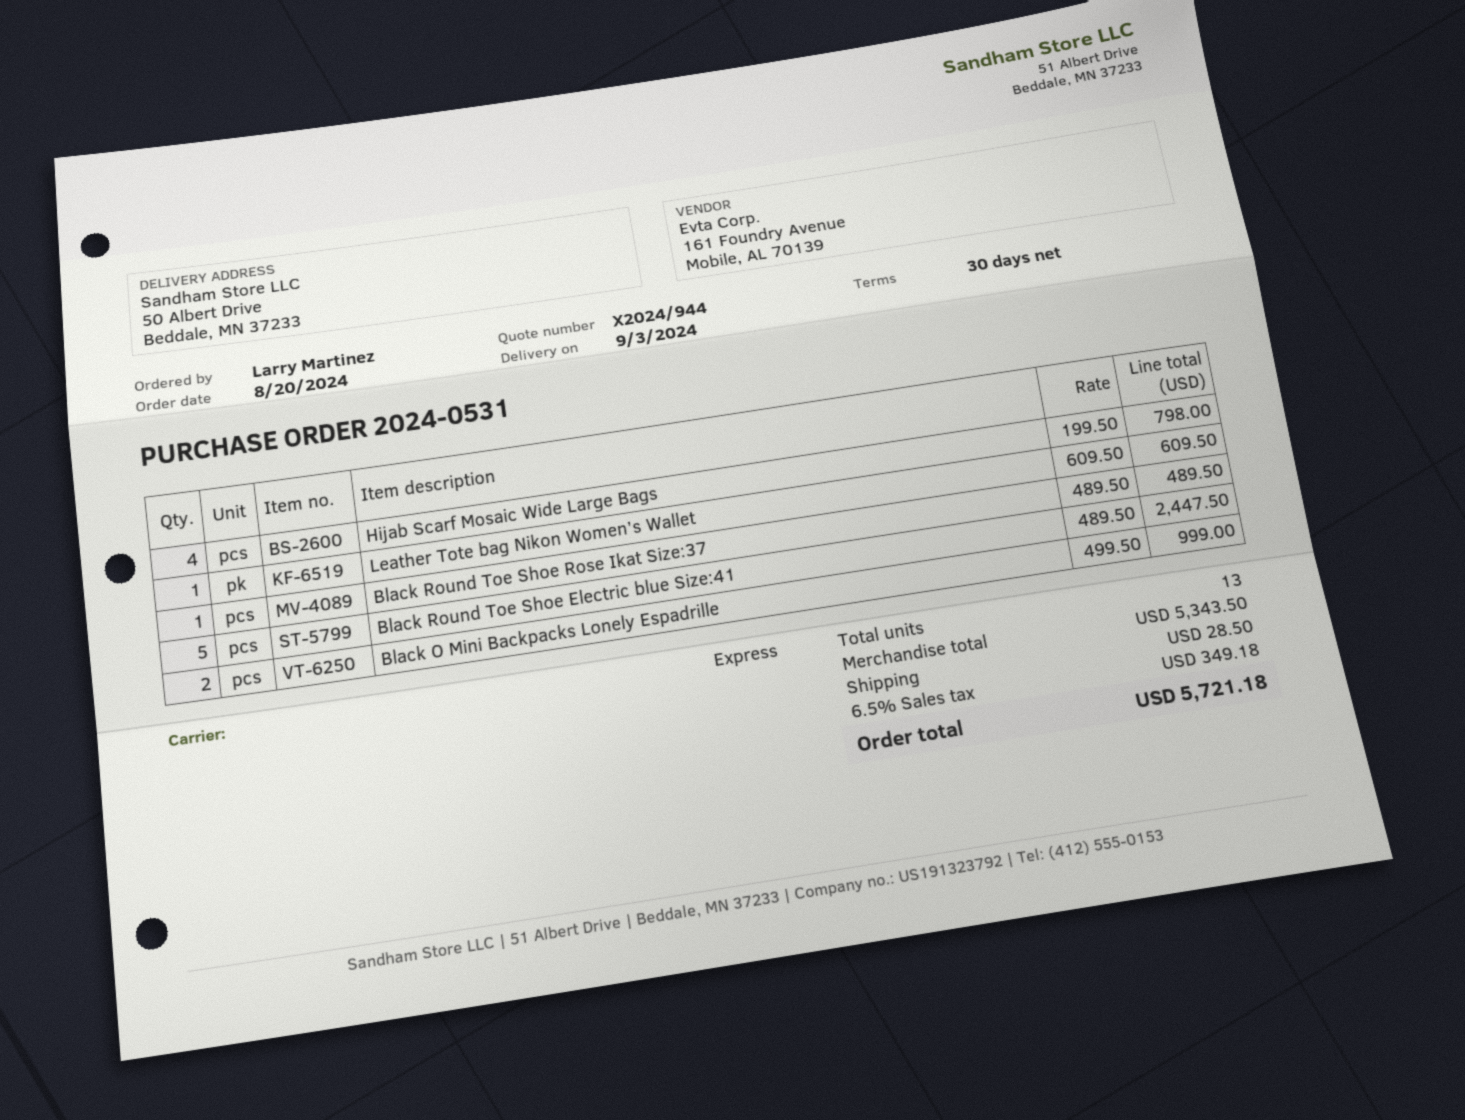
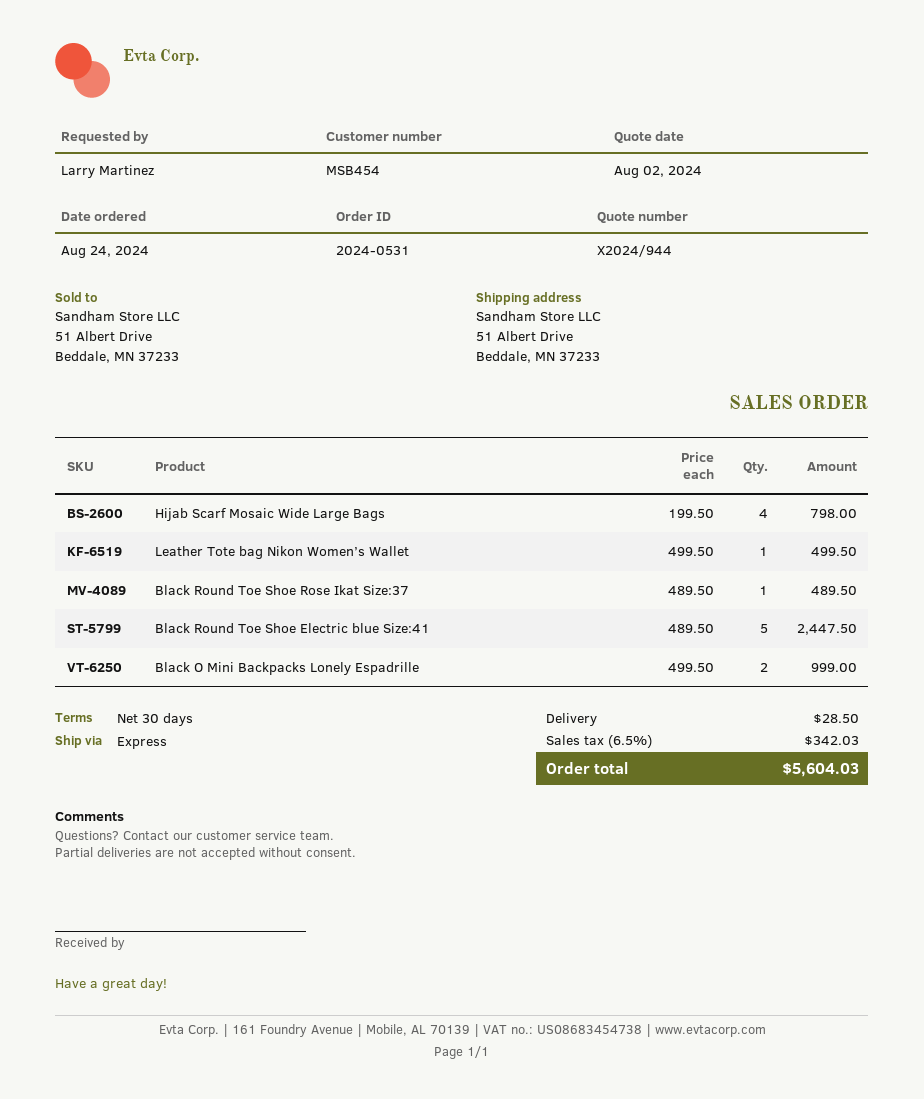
order date: 2024-08-20 -> 2024-08-24
ship to: 50 Albert Drive, Beddale, MN 37233 -> 51 Albert Drive, Beddale, MN 37233
Leather Tote bag Nikon Women’s Wallet: 1 x 609.50 = 609.50 -> 1 x 499.50 = 499.50
tax: 6.5% = 349.18 -> 6.5% = 342.03
total: 5721.18 -> 5604.03

